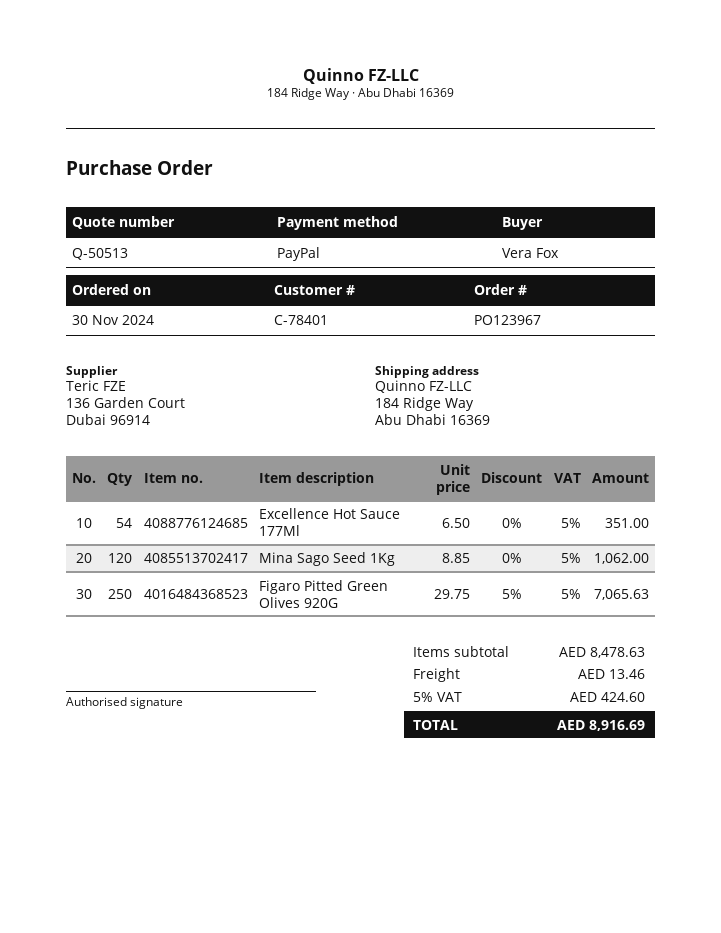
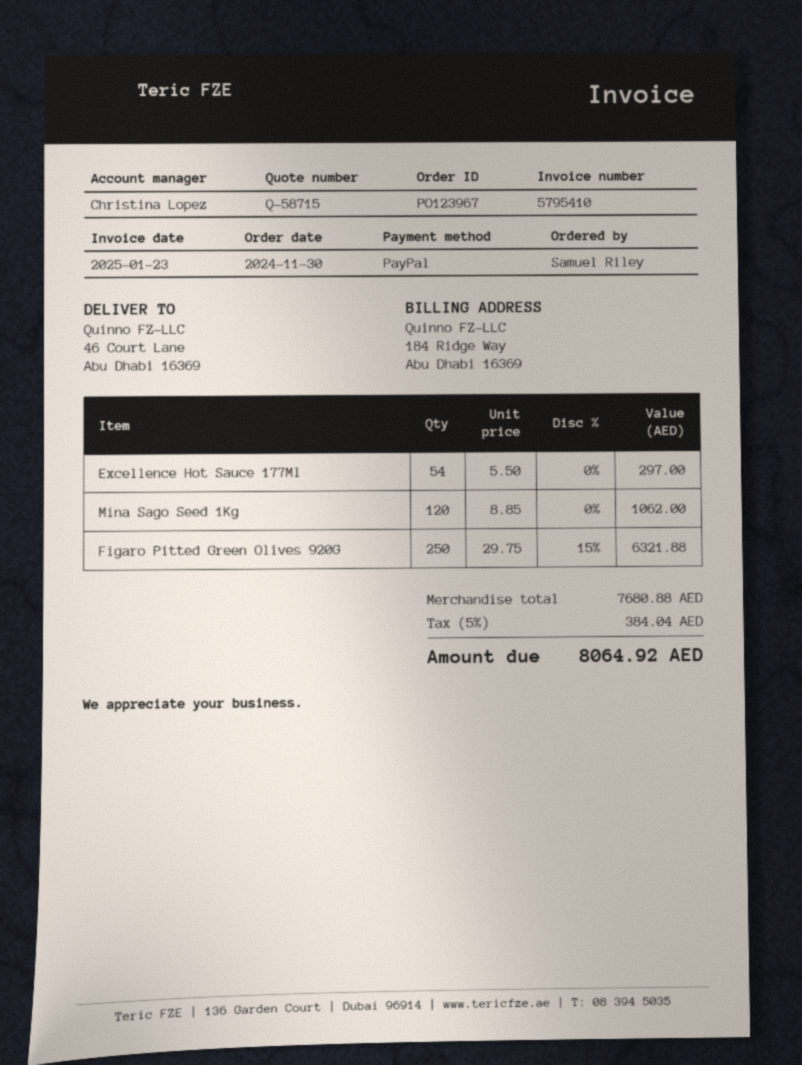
quote number: Q-50513 -> Q-58715
ordered by: Vera Fox -> Samuel Riley
ship to: 184 Ridge Way, Abu Dhabi 16369 -> 46 Court Lane, Abu Dhabi 16369
Excellence Hot Sauce 177Ml: 54 x 6.50 = 351.00 -> 54 x 5.50 = 297.00
Figaro Pitted Green Olives 920G: 250 x 29.75 - 5% = 7065.63 -> 250 x 29.75 - 15% = 6321.88
subtotal: 8478.63 -> 7680.88
shipping: 13.46 -> none
tax: 5% = 424.60 -> 5% = 384.04
total: 8916.69 -> 8064.92

